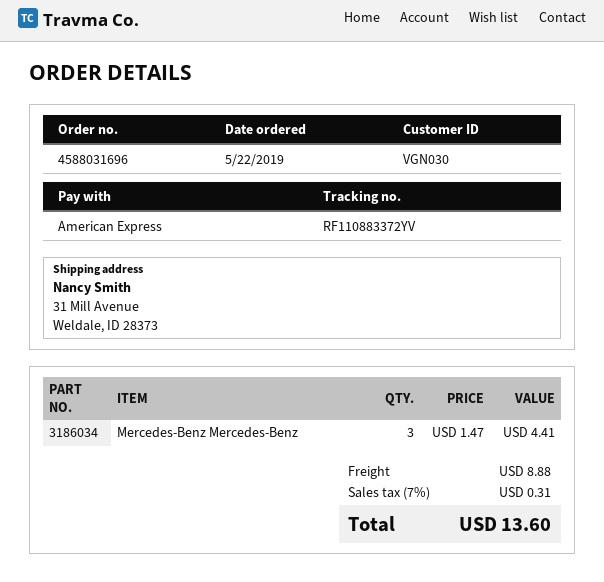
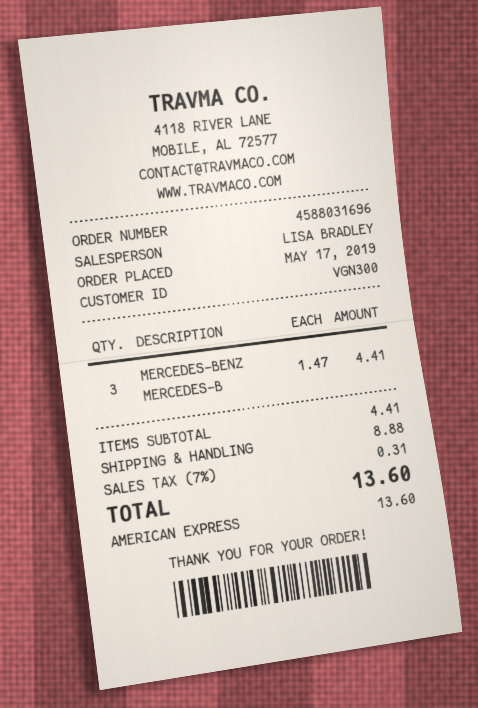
order date: 2019-05-22 -> 2019-05-17
customer number: VGN030 -> VGN300

